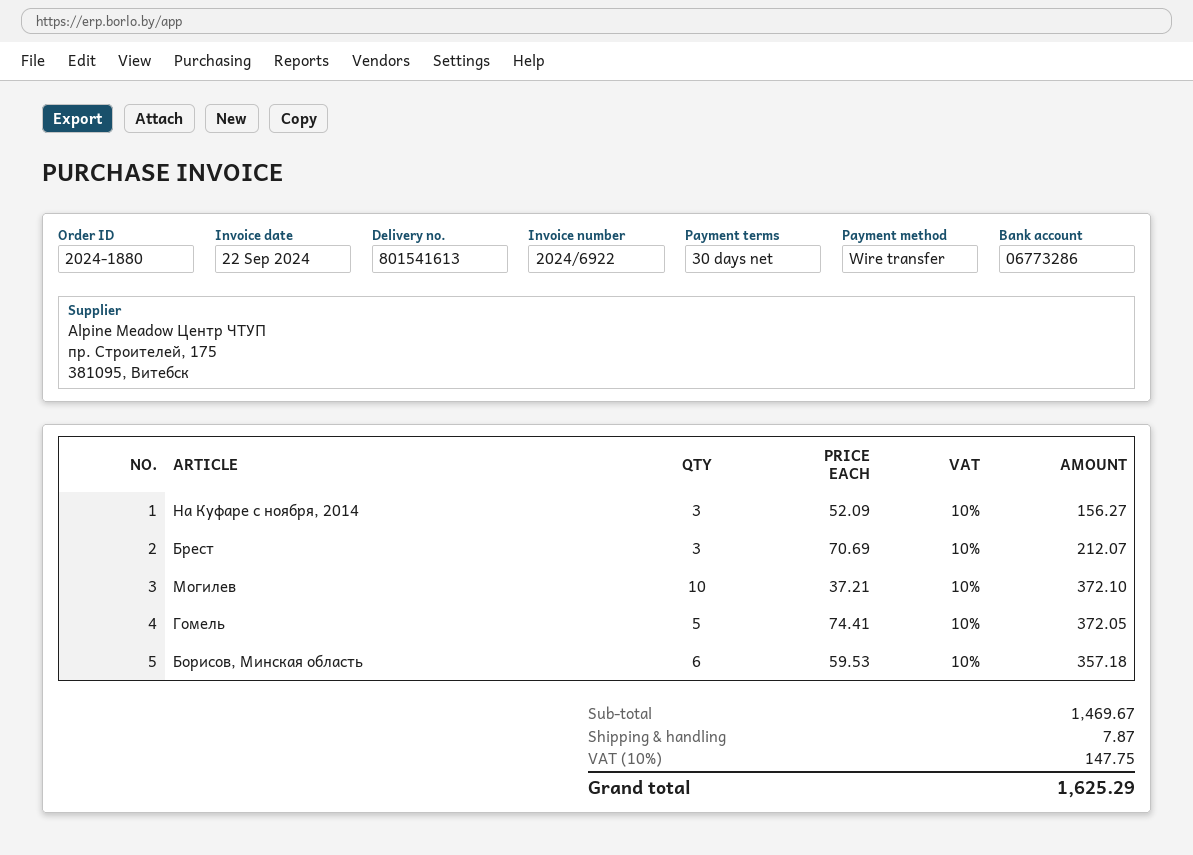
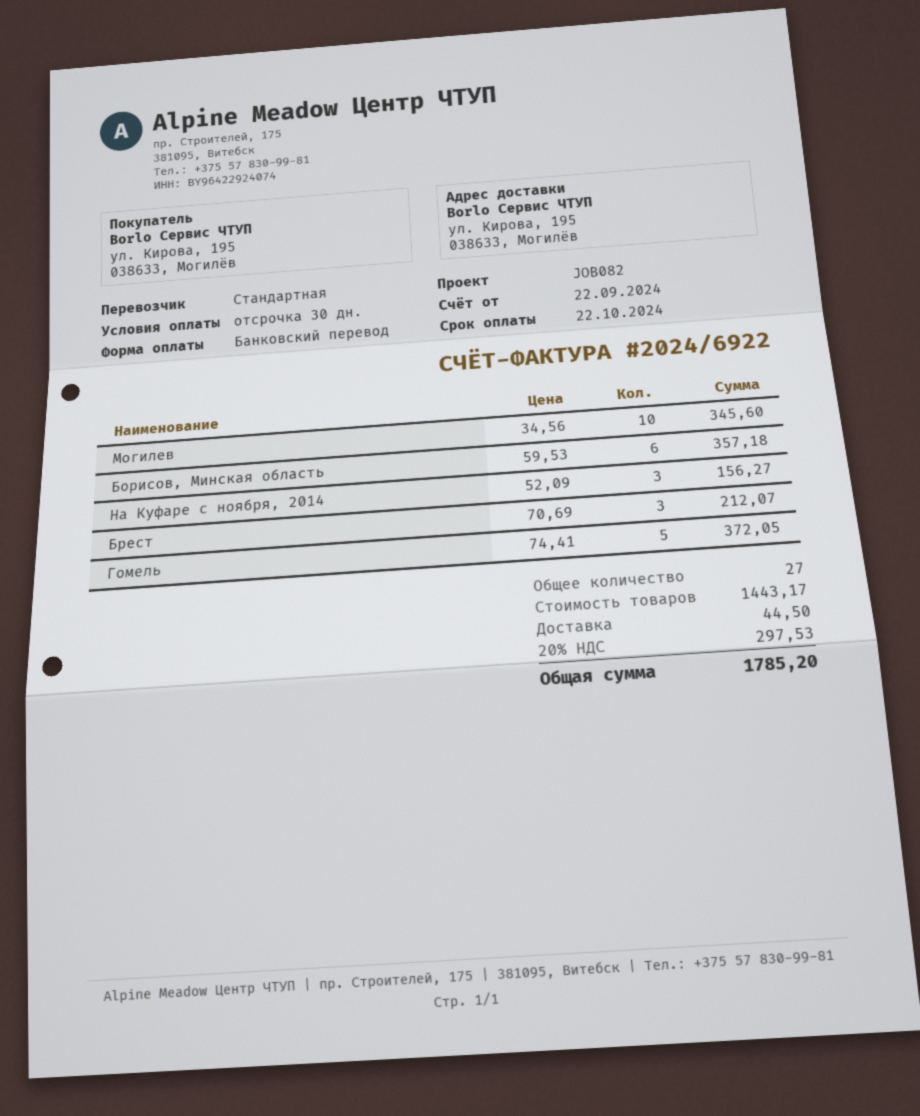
Могилев: 10 x 37.21 = 372.10 -> 10 x 34.56 = 345.60
subtotal: 1469.67 -> 1443.17
shipping: 7.87 -> 44.50
tax: 10% = 147.75 -> 20% = 297.53
total: 1625.29 -> 1785.20

